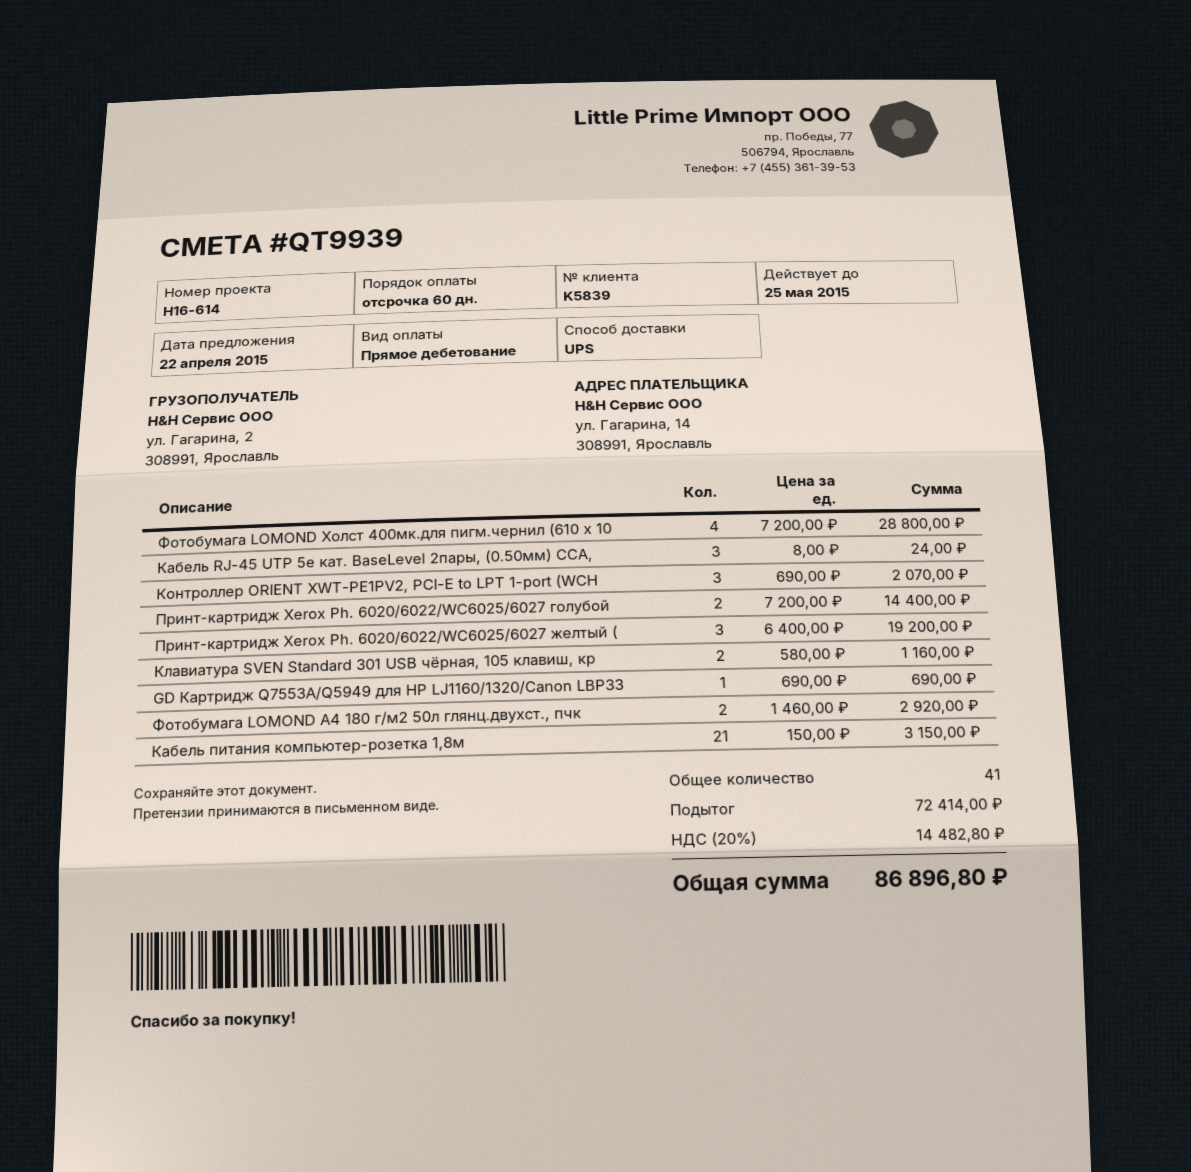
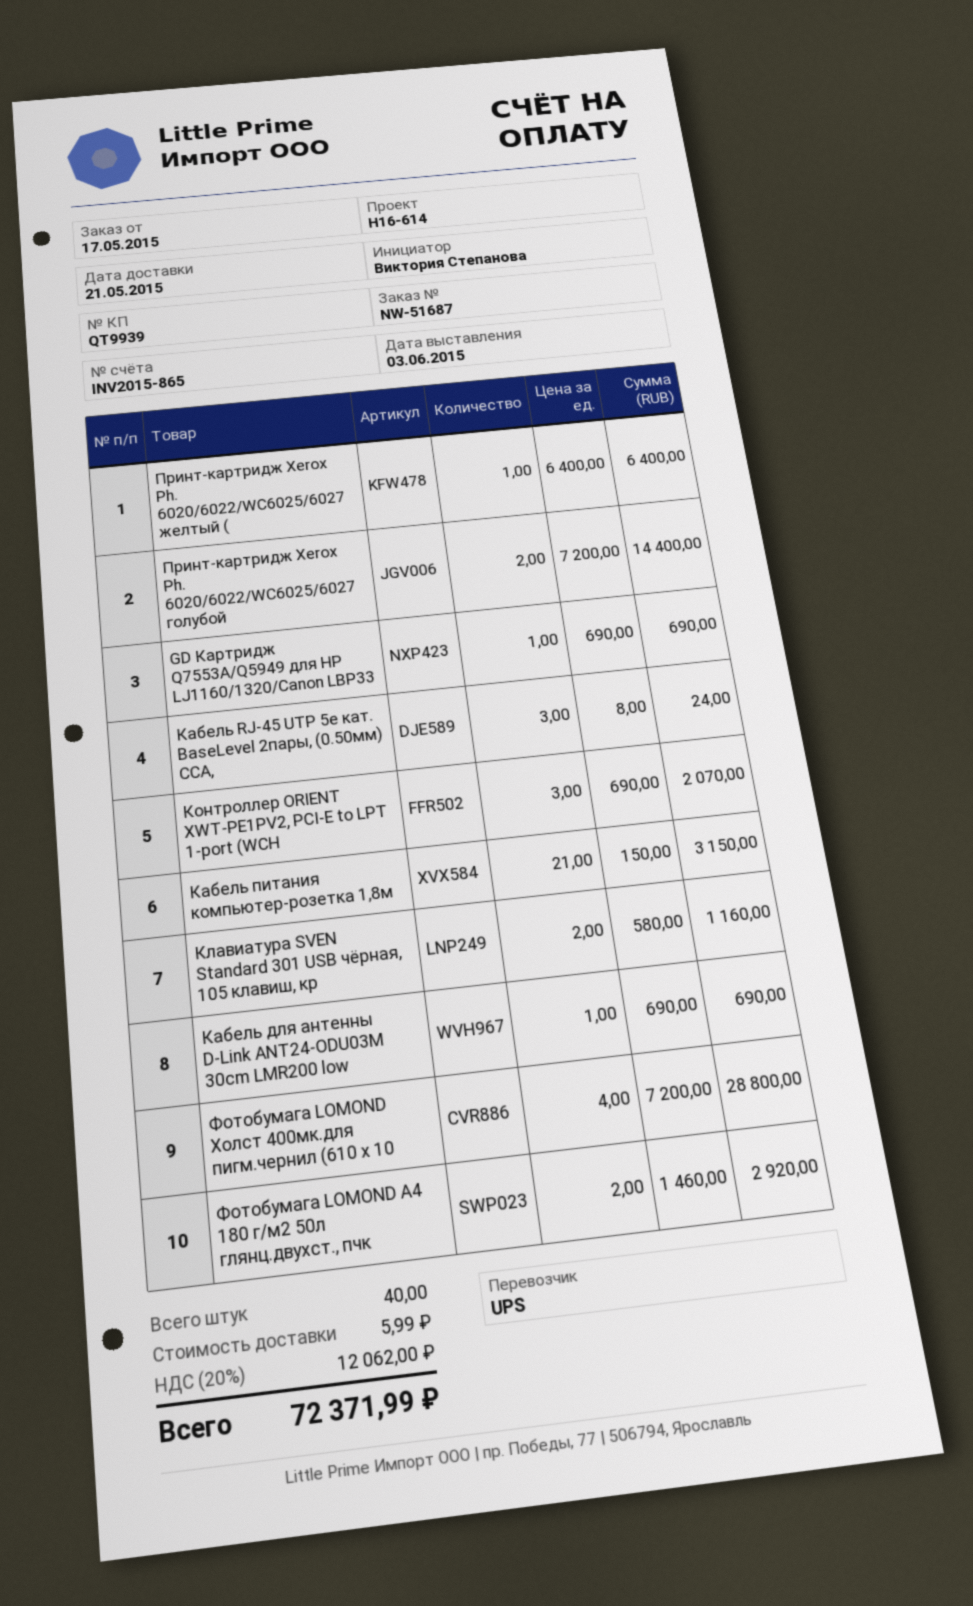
Принт-картридж Xerox Ph. 6020/6022/WC6025/6027 желтый (: 3 x 6400.00 = 19200.00 -> 1 x 6400.00 = 6400.00
Кабель для антенны D-Link ANT24-ODU03M 30cm LMR200 low: none -> 1 x 690.00 = 690.00
total quantity: 41 -> 40
shipping: none -> 5.99
tax: 20% = 14482.80 -> 20% = 12062.00
total: 86896.80 -> 72371.99

